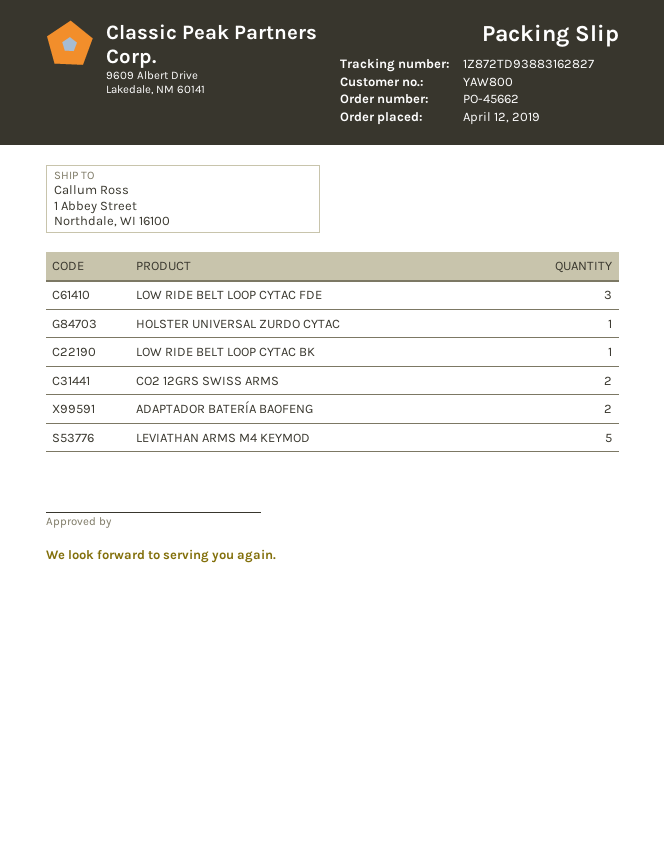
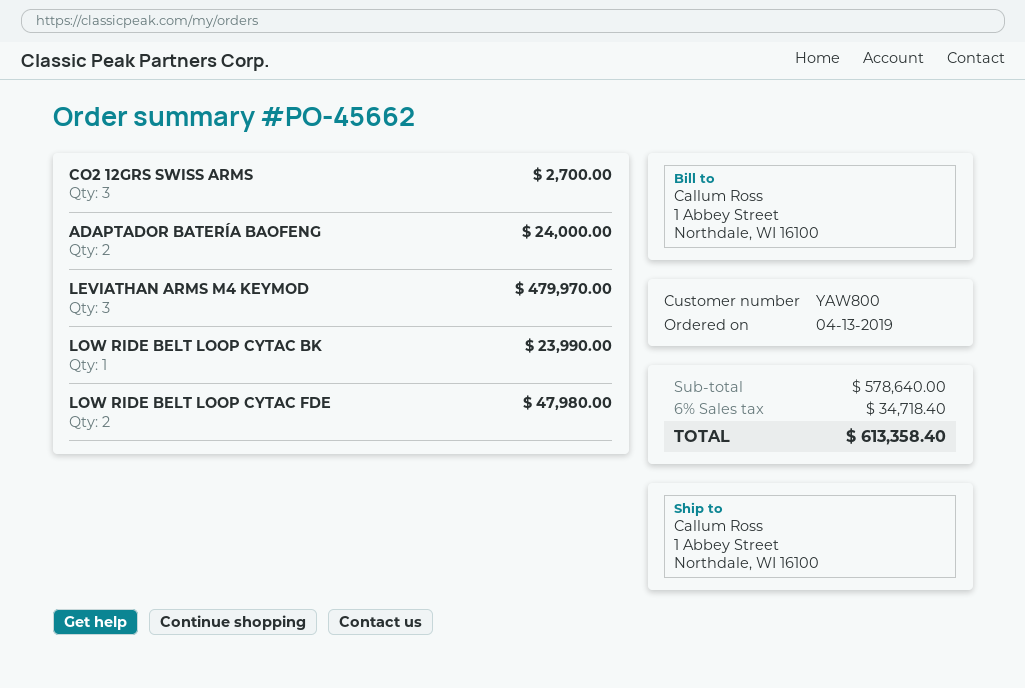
order date: 2019-04-12 -> 2019-04-13
LOW RIDE BELT LOOP CYTAC FDE: 3 -> 2
HOLSTER UNIVERSAL ZURDO CYTAC: 1 -> none
CO2 12GRS SWISS ARMS: 2 -> 3
LEVIATHAN ARMS M4 KEYMOD: 5 -> 3

